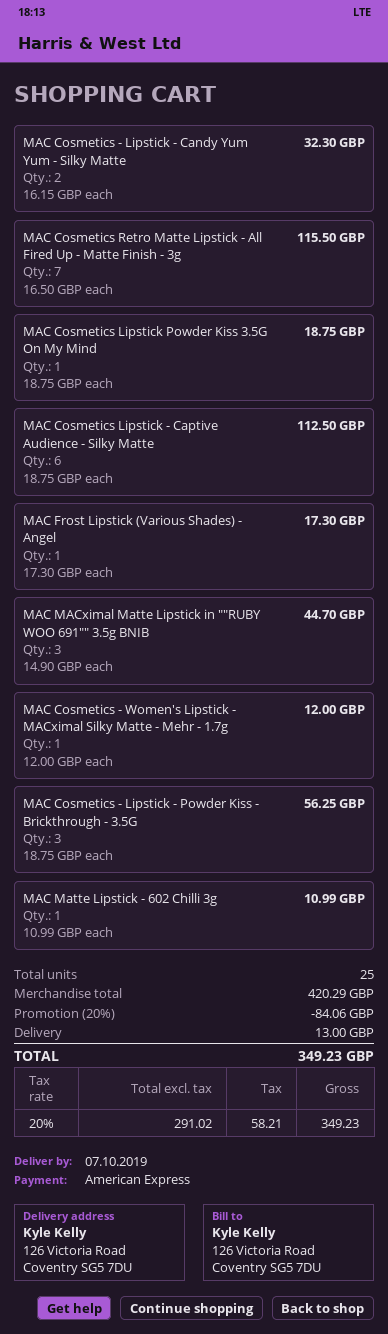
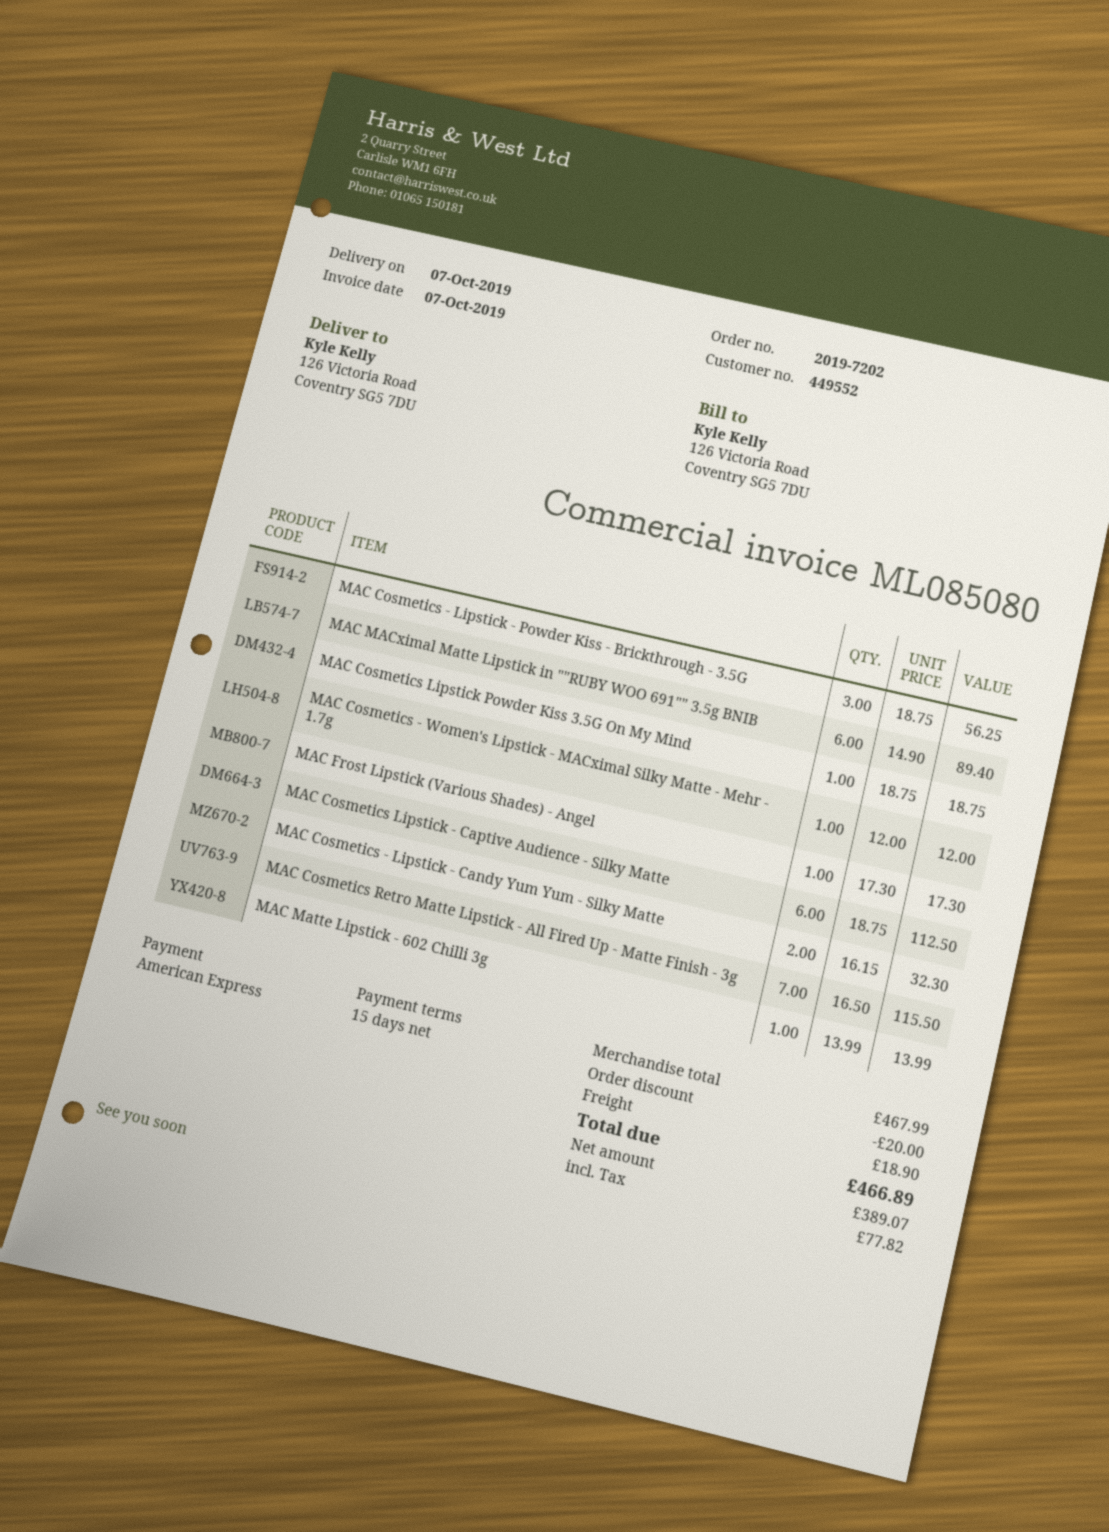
MAC MACximal Matte Lipstick in ""RUBY WOO 691"" 3.5g BNIB: 3 x 14.90 = 44.70 -> 6 x 14.90 = 89.40
MAC Matte Lipstick - 602 Chilli 3g: 1 x 10.99 = 10.99 -> 1 x 13.99 = 13.99
subtotal: 420.29 -> 467.99
discount: 84.06 -> 20.00
shipping: 13.00 -> 18.90
net: 291.02 -> 389.07
tax: 58.21 -> 77.82
total: 349.23 -> 466.89

